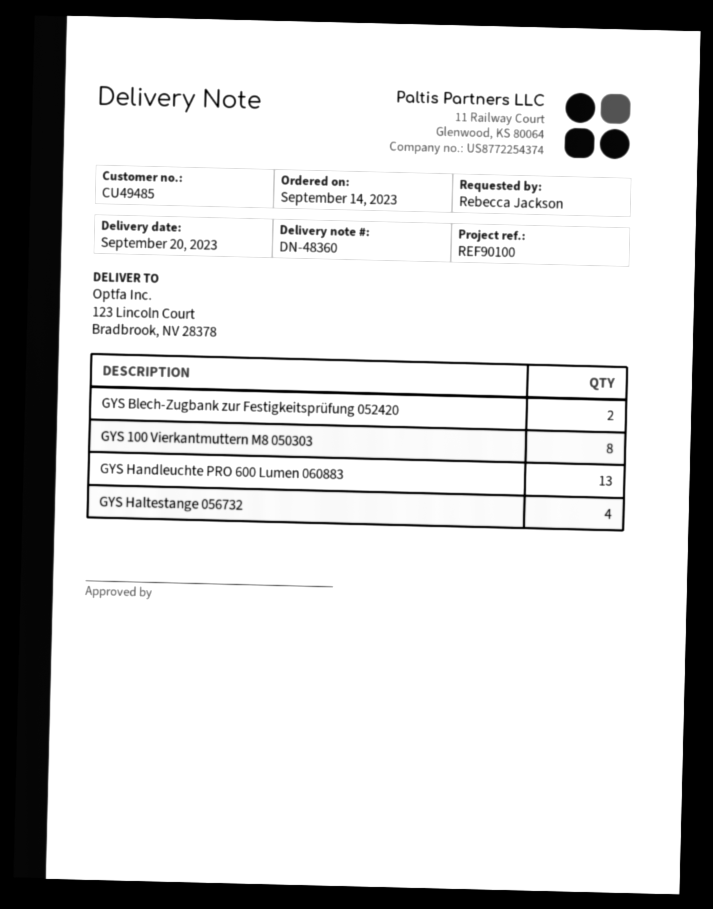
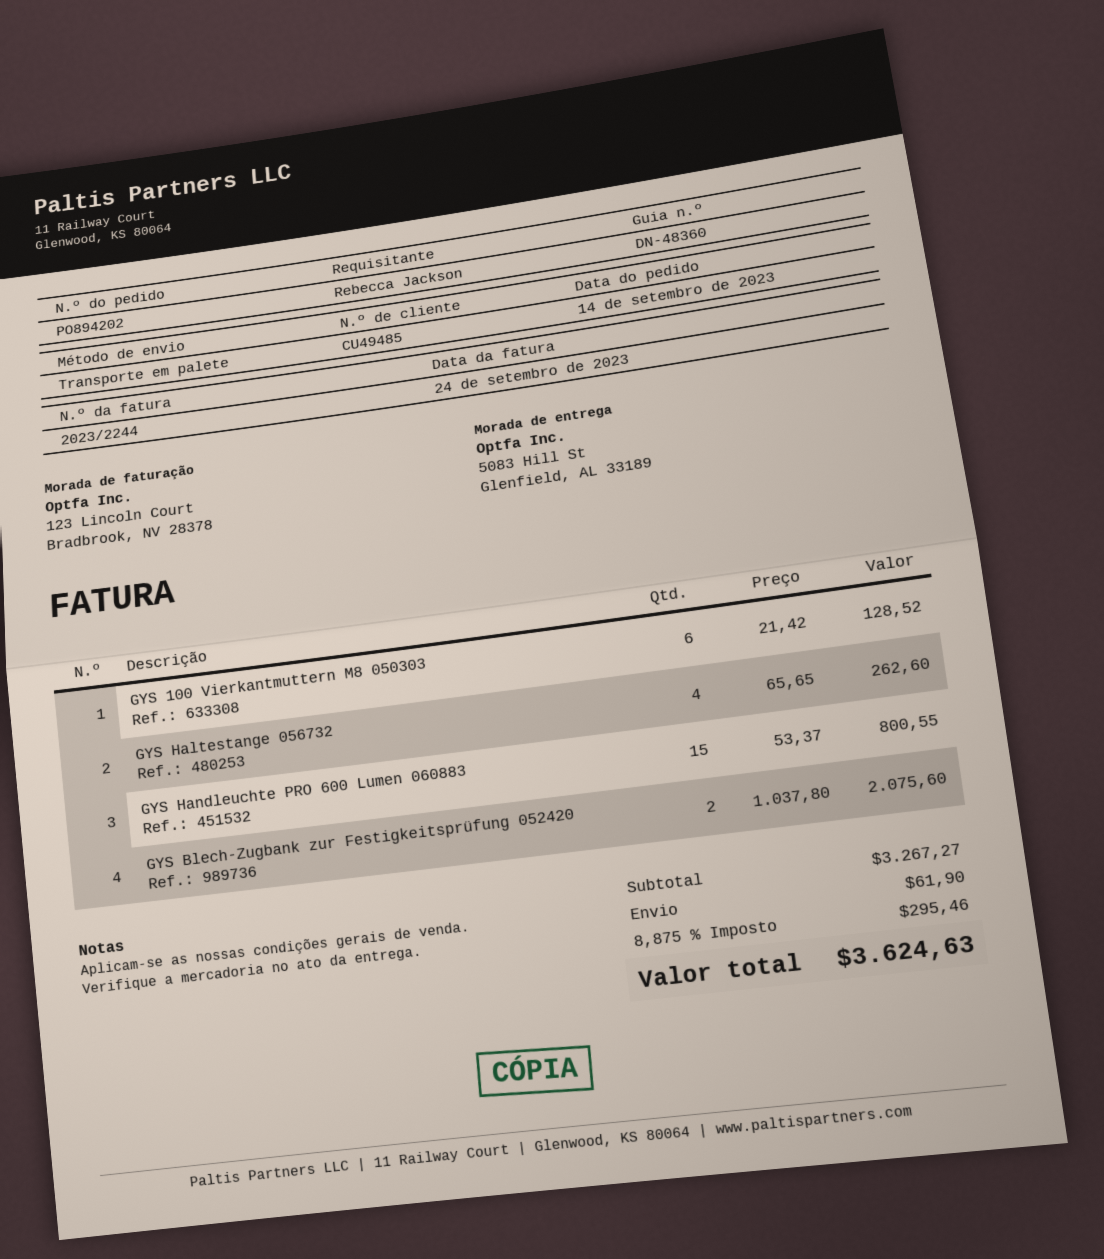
ship to: 123 Lincoln Court, Bradbrook, NV 28378 -> 5083 Hill St, Glenfield, AL 33189
GYS 100 Vierkantmuttern M8 050303: 8 -> 6
GYS Handleuchte PRO 600 Lumen 060883: 13 -> 15

